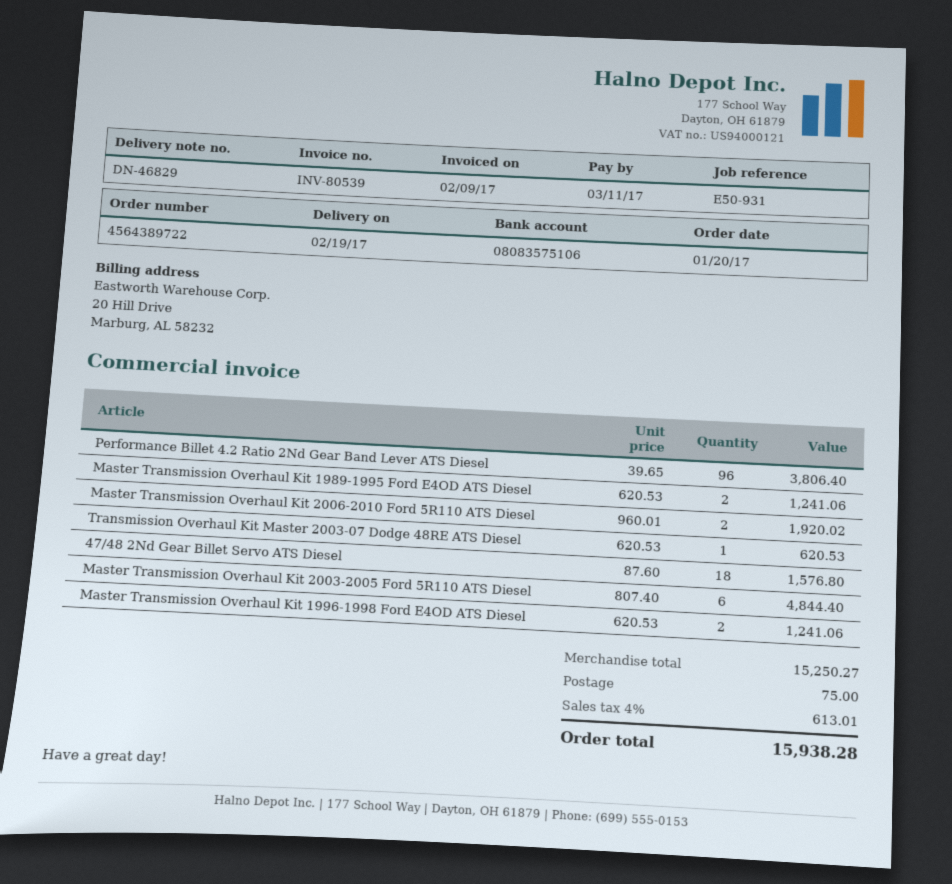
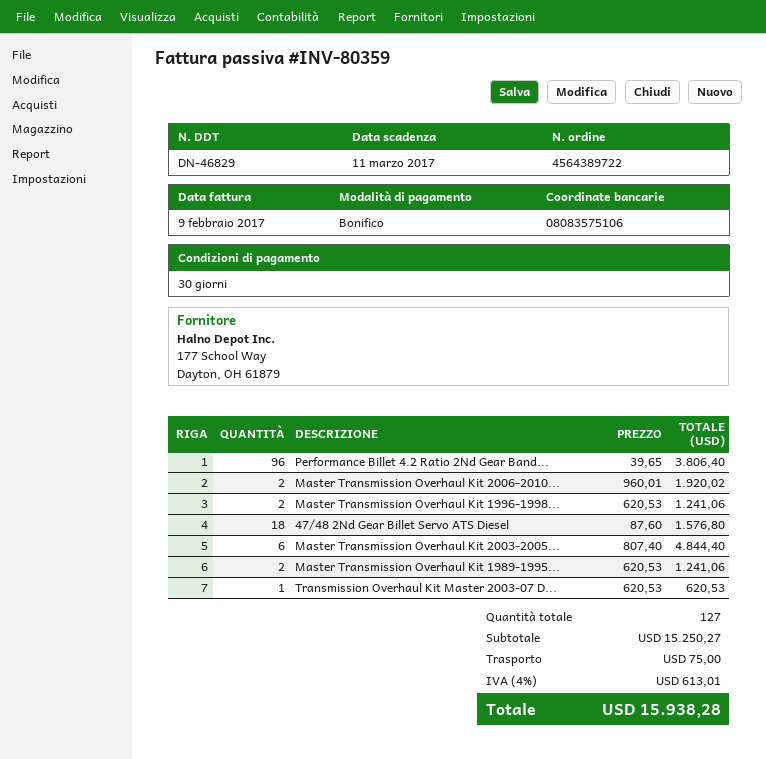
invoice number: INV-80539 -> INV-80359

